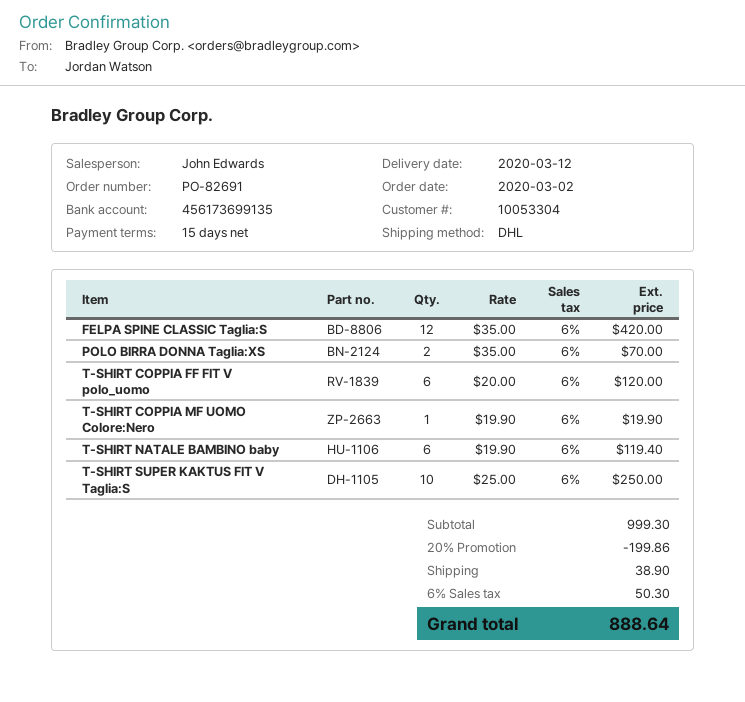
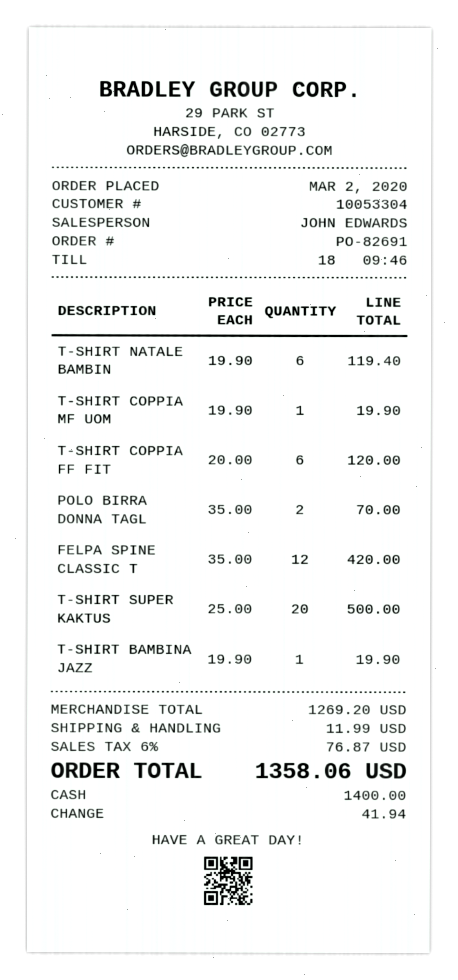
T-SHIRT SUPER KAKTUS FIT V Taglia:S: 10 x 25.00 = 250.00 -> 20 x 25.00 = 500.00
T-SHIRT BAMBINA JAZZ: none -> 1 x 19.90 = 19.90
subtotal: 999.30 -> 1269.20
discount: 20% = 199.86 -> none
shipping: 38.90 -> 11.99
tax: 6% = 50.30 -> 6% = 76.87
total: 888.64 -> 1358.06

